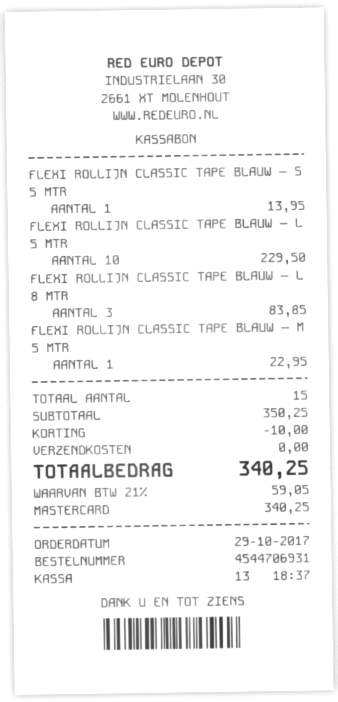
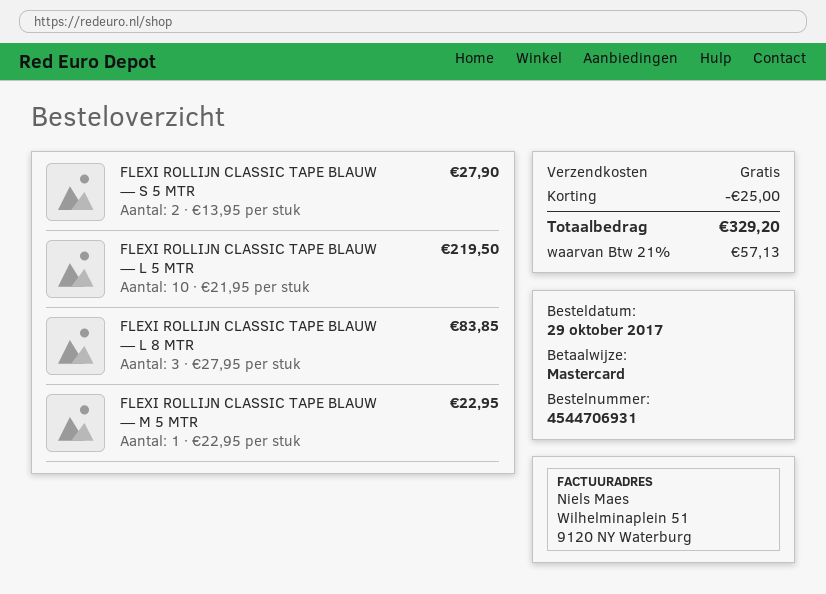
FLEXI ROLLIJN CLASSIC TAPE BLAUW — S 5 MTR: 1 for 13.95 -> 2 for 27.90
FLEXI ROLLIJN CLASSIC TAPE BLAUW — L 5 MTR: 10 for 229.50 -> 10 for 219.50
discount: 10.00 -> 25.00
tax: 21% = 59.05 -> 21% = 57.13
total: 340.25 -> 329.20

